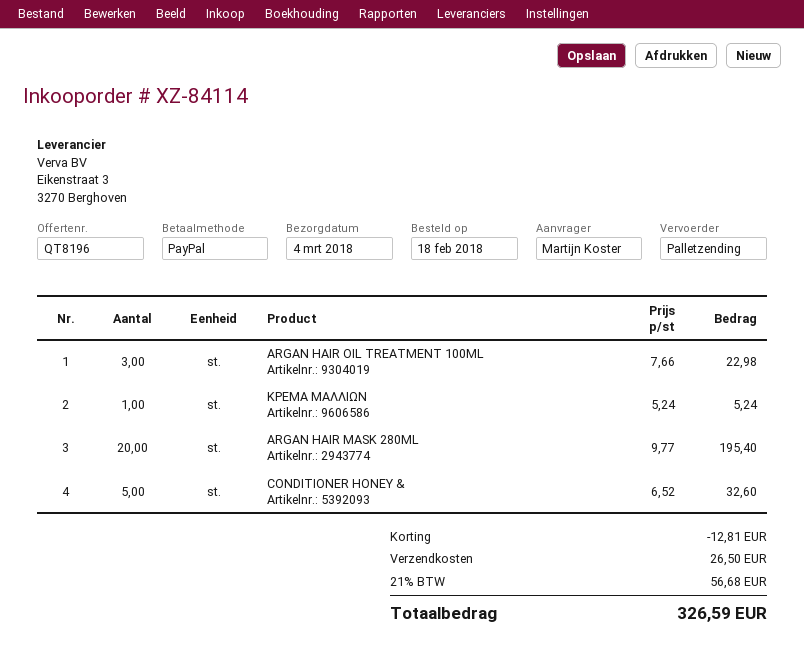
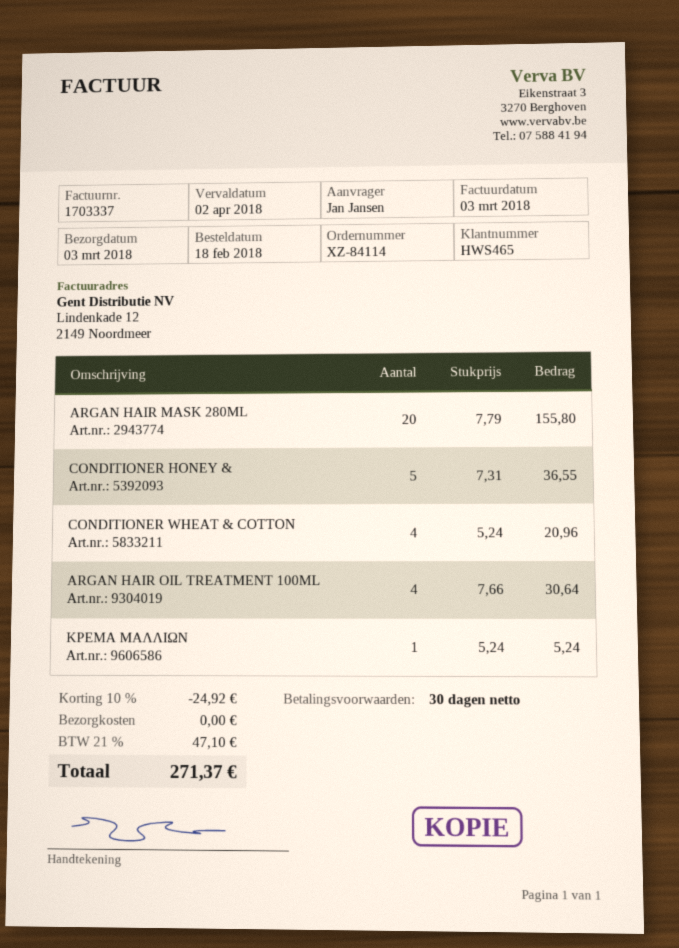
delivery date: 2018-03-04 -> 2018-03-03
ordered by: Martijn Koster -> Jan Jansen
ARGAN HAIR OIL TREATMENT 100ML: 3 x 7.66 = 22.98 -> 4 x 7.66 = 30.64
ARGAN HAIR MASK 280ML: 20 x 9.77 = 195.40 -> 20 x 7.79 = 155.80
CONDITIONER HONEY &: 5 x 6.52 = 32.60 -> 5 x 7.31 = 36.55
CONDITIONER WHEAT & COTTON: none -> 4 x 5.24 = 20.96
discount: 12.81 -> 24.92
shipping: 26.50 -> 0.00
tax: 21% = 56.68 -> 21% = 47.10
total: 326.59 -> 271.37

